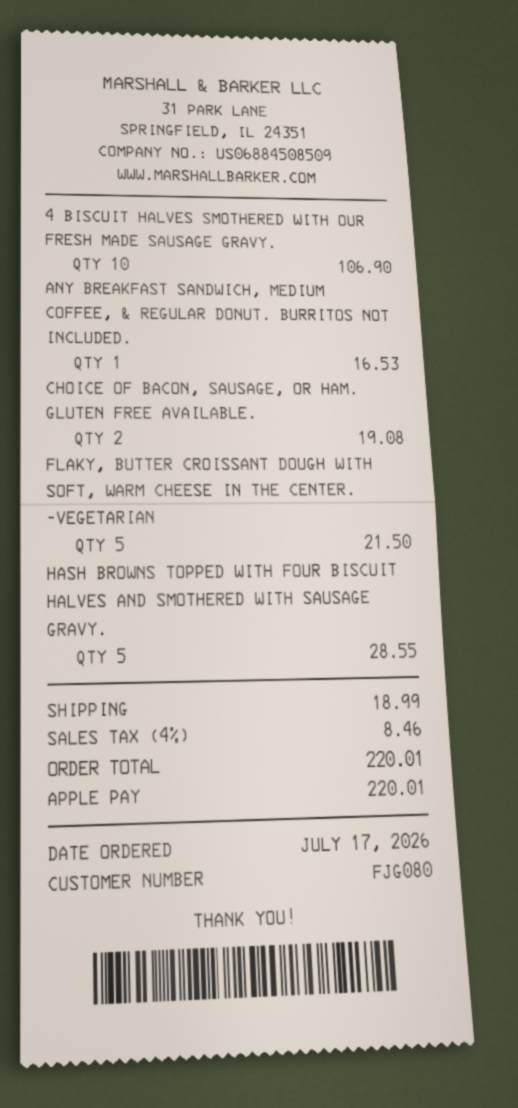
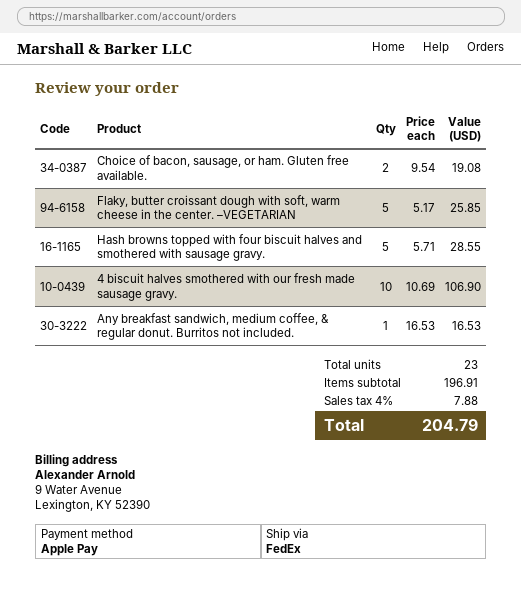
FLAKY, BUTTER CROISSANT DOUGH WITH SOFT, WARM CHEESE IN THE CENTER. –VEGETARIAN: 5 for 21.50 -> 5 for 25.85
shipping: 18.99 -> none
tax: 4% = 8.46 -> 4% = 7.88
total: 220.01 -> 204.79

